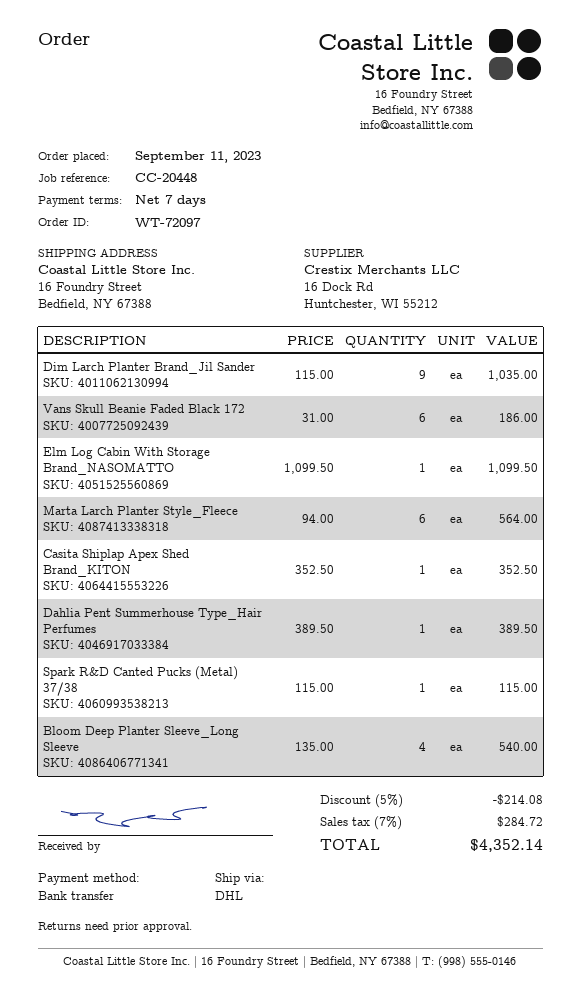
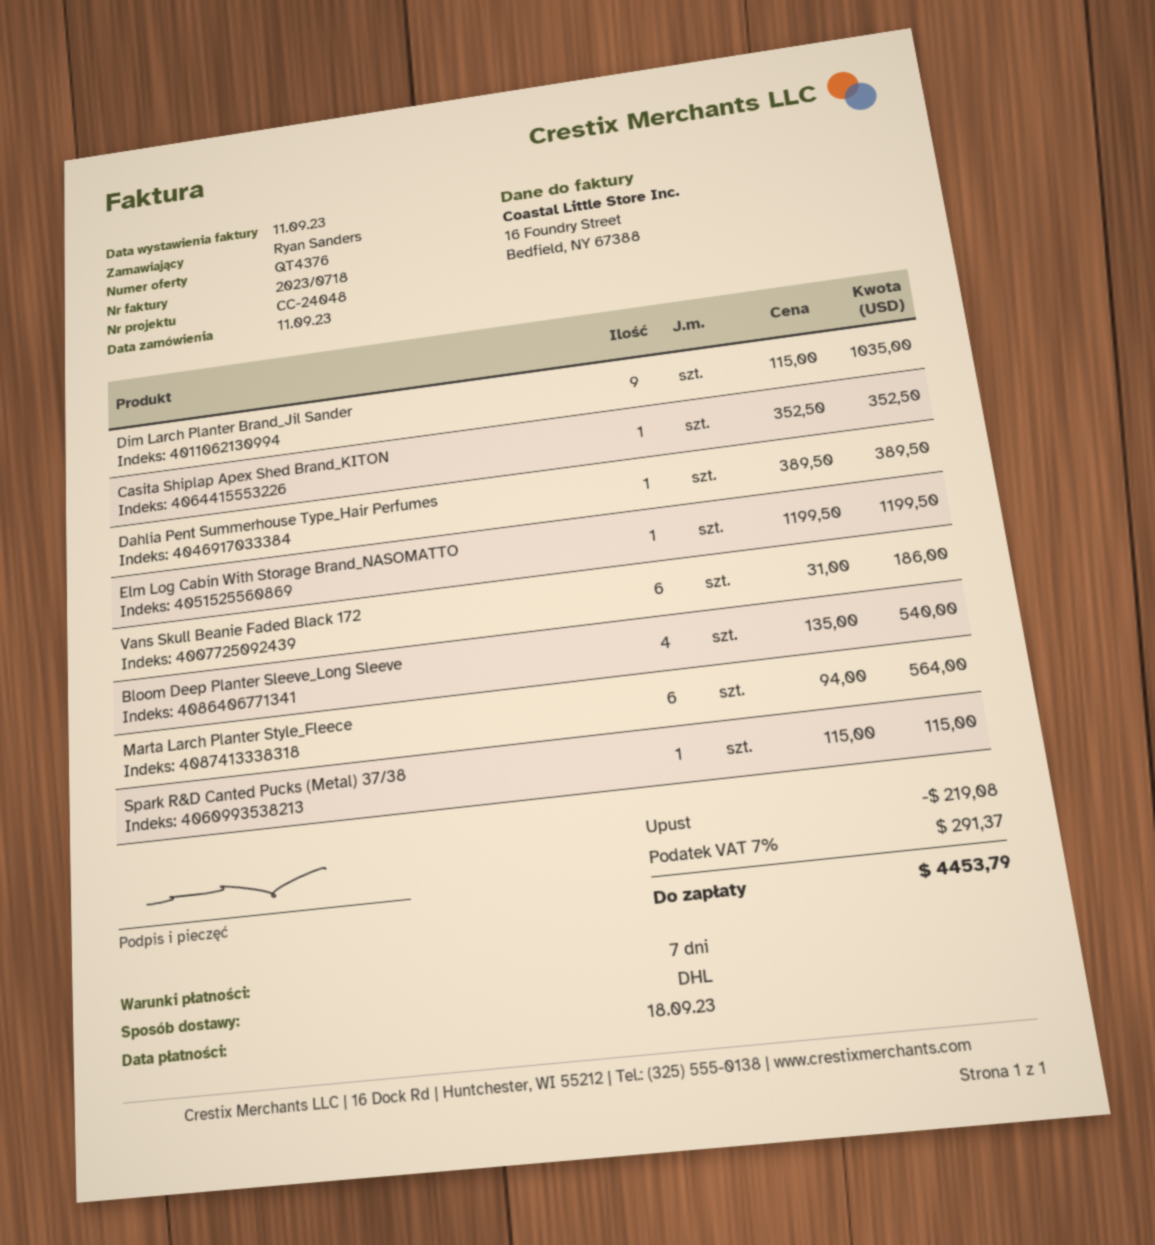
reference: CC-20448 -> CC-24048
Elm Log Cabin With Storage Brand_NASOMATTO: 1 x 1099.50 = 1099.50 -> 1 x 1199.50 = 1199.50
discount: 214.08 -> 219.08
tax: 7% = 284.72 -> 7% = 291.37
total: 4352.14 -> 4453.79

